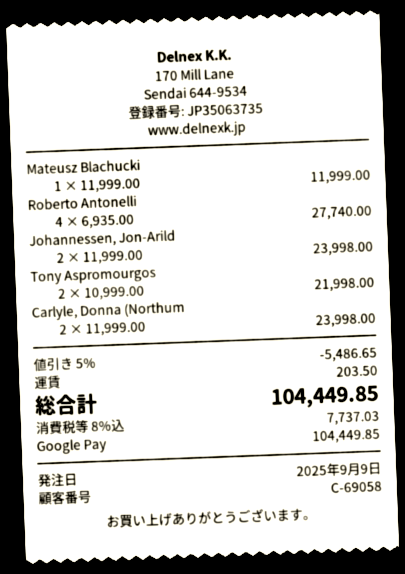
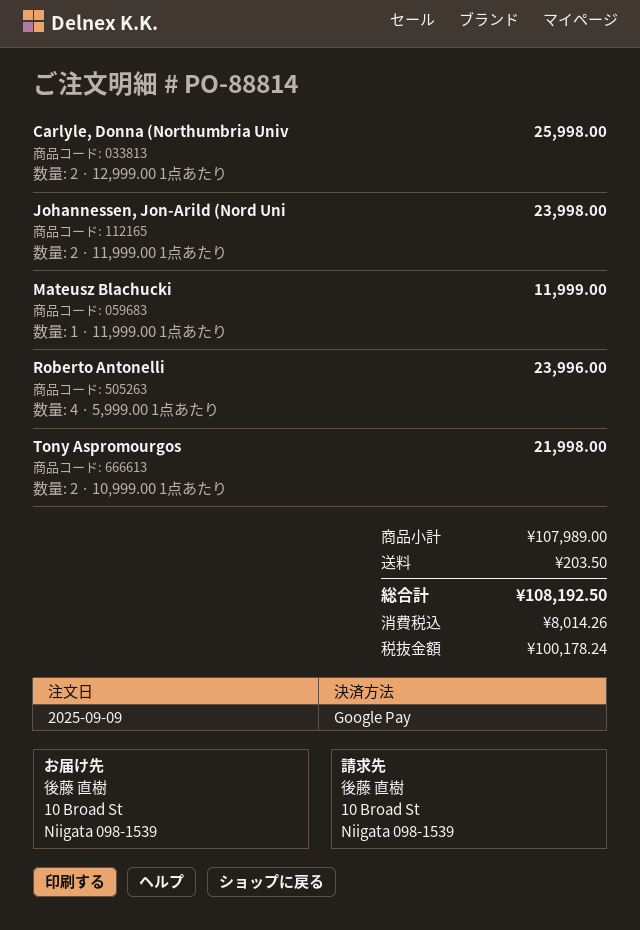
Roberto Antonelli: 4 x 6935.00 = 27740.00 -> 4 x 5999.00 = 23996.00
Carlyle, Donna (Northum: 2 x 11999.00 = 23998.00 -> 2 x 12999.00 = 25998.00
discount: 5% = 5486.65 -> none
tax: 7737.03 -> 8014.26
total: 104449.85 -> 108192.50

